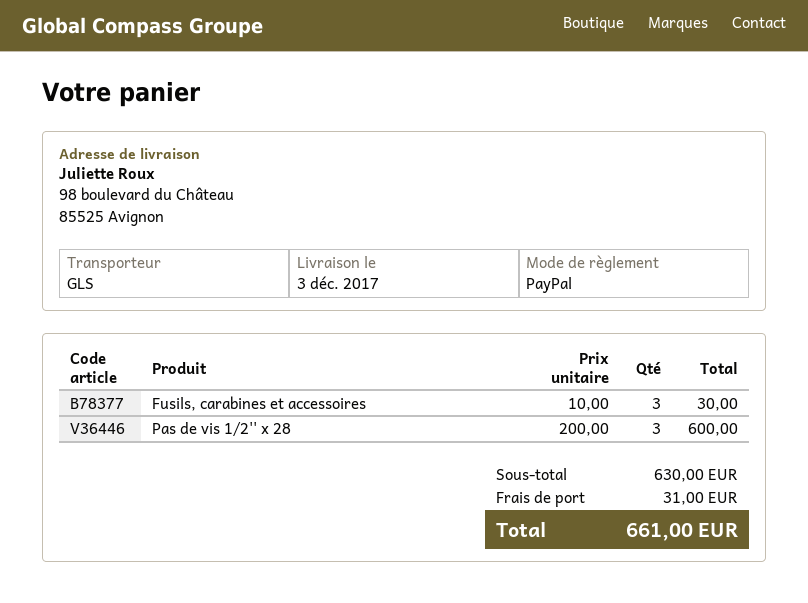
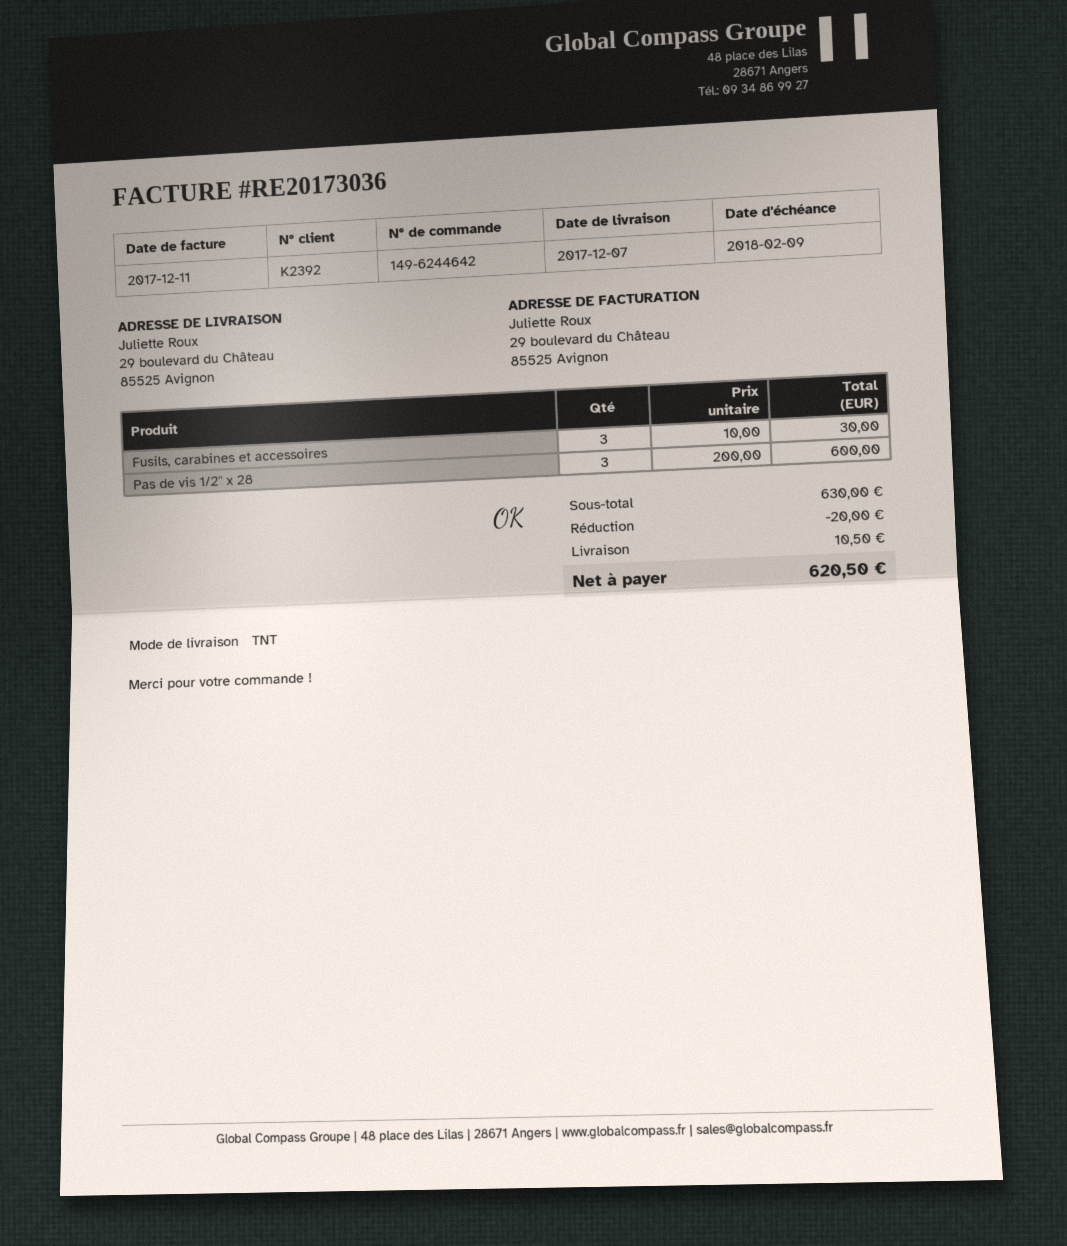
delivery date: 2017-12-03 -> 2017-12-07
shipping method: GLS -> TNT
ship to: 98 boulevard du Château, 85525 Avignon -> 29 boulevard du Château, 85525 Avignon
discount: none -> 20.00
shipping: 31.00 -> 10.50
total: 661.00 -> 620.50

